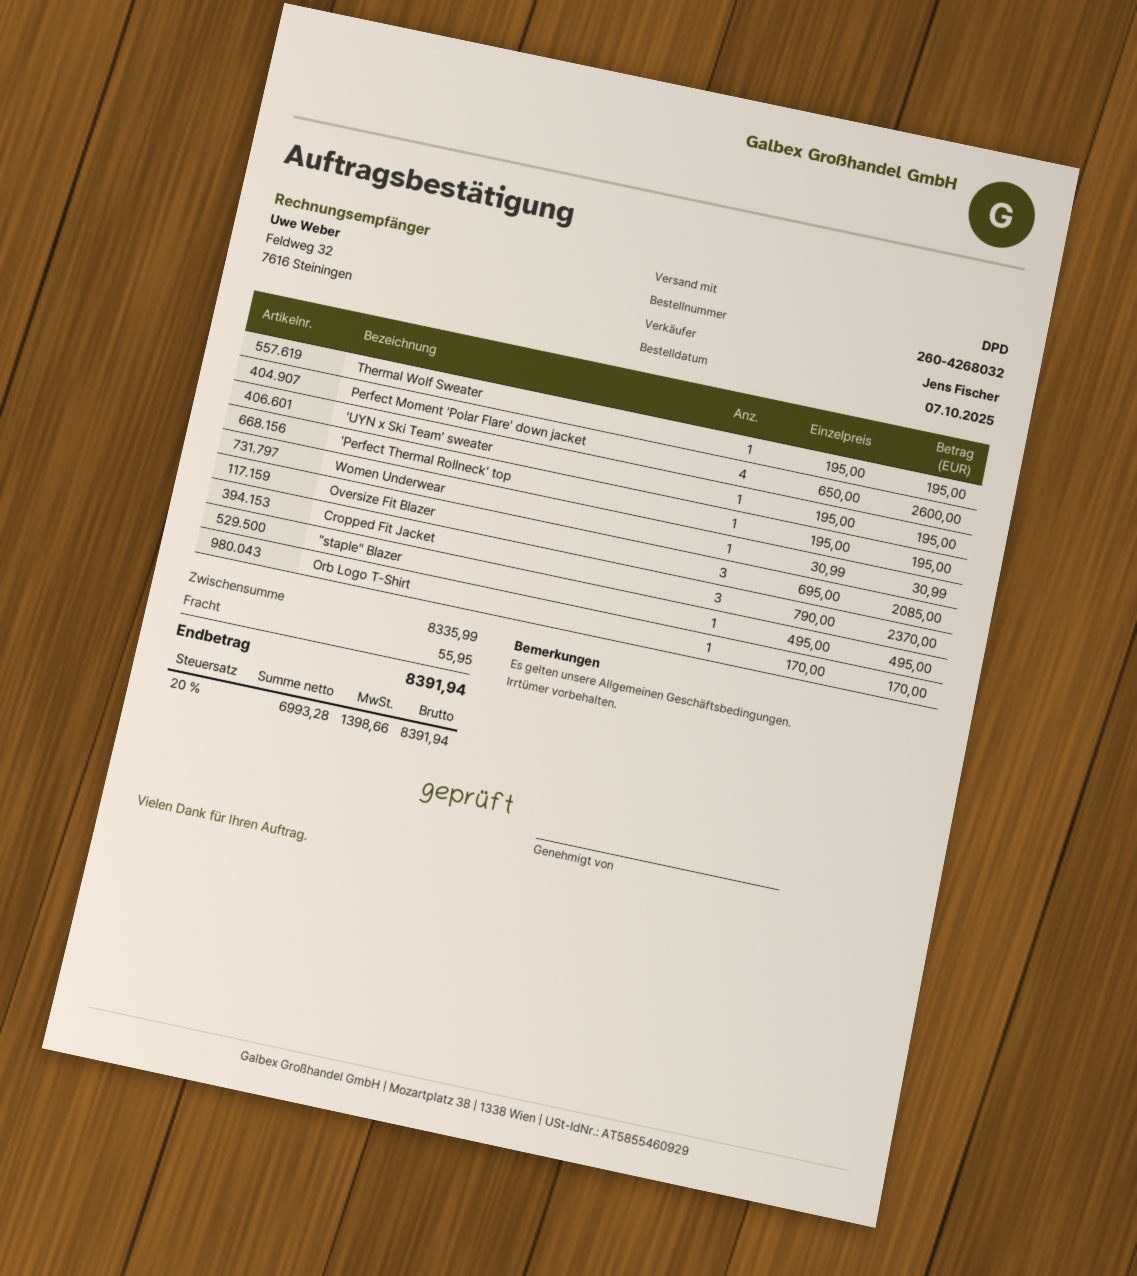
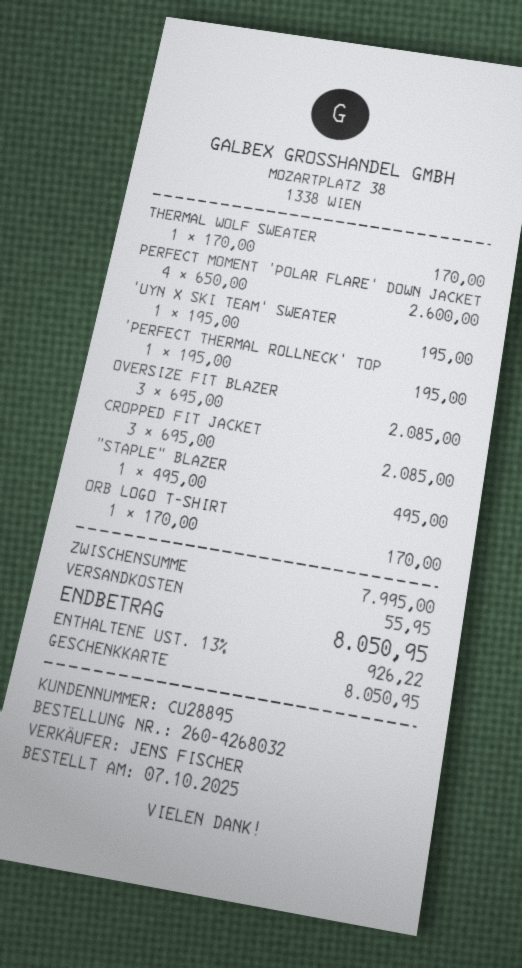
Thermal Wolf Sweater: 1 x 195.00 = 195.00 -> 1 x 170.00 = 170.00
Women Underwear: 1 x 30.99 = 30.99 -> none
Cropped Fit Jacket: 3 x 790.00 = 2370.00 -> 3 x 695.00 = 2085.00
subtotal: 8335.99 -> 7995.00
tax: 20% = 1398.66 -> 13% = 926.22
total: 8391.94 -> 8050.95

